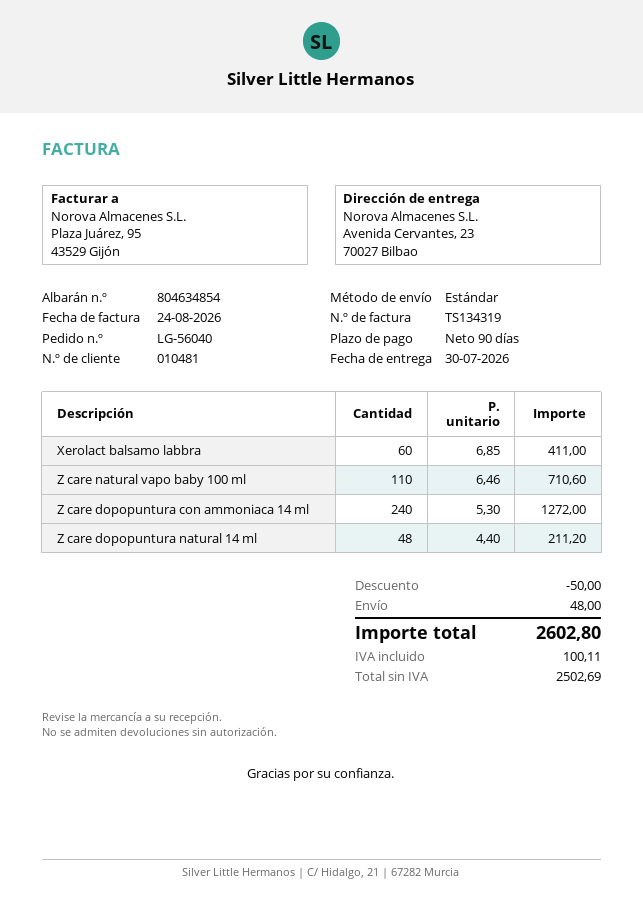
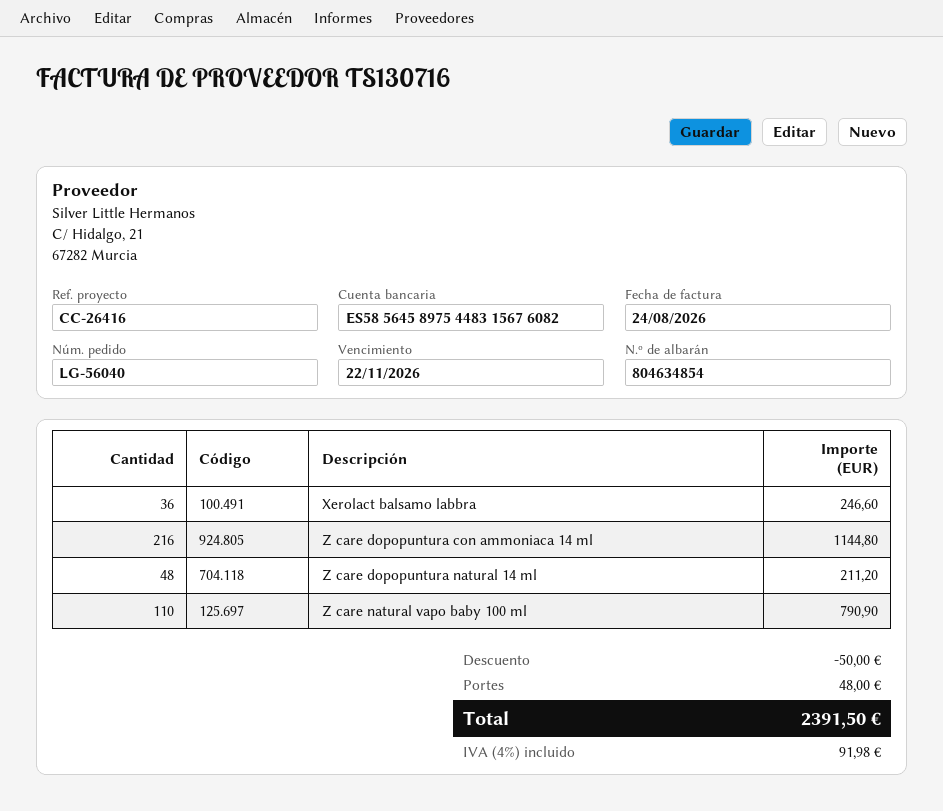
invoice number: TS134319 -> TS130716
Xerolact balsamo labbra: 60 for 411.00 -> 36 for 246.60
Z care natural vapo baby 100 ml: 110 for 710.60 -> 110 for 790.90
Z care dopopuntura con ammoniaca 14 ml: 240 for 1272.00 -> 216 for 1144.80
tax: 100.11 -> 91.98
total: 2602.80 -> 2391.50

